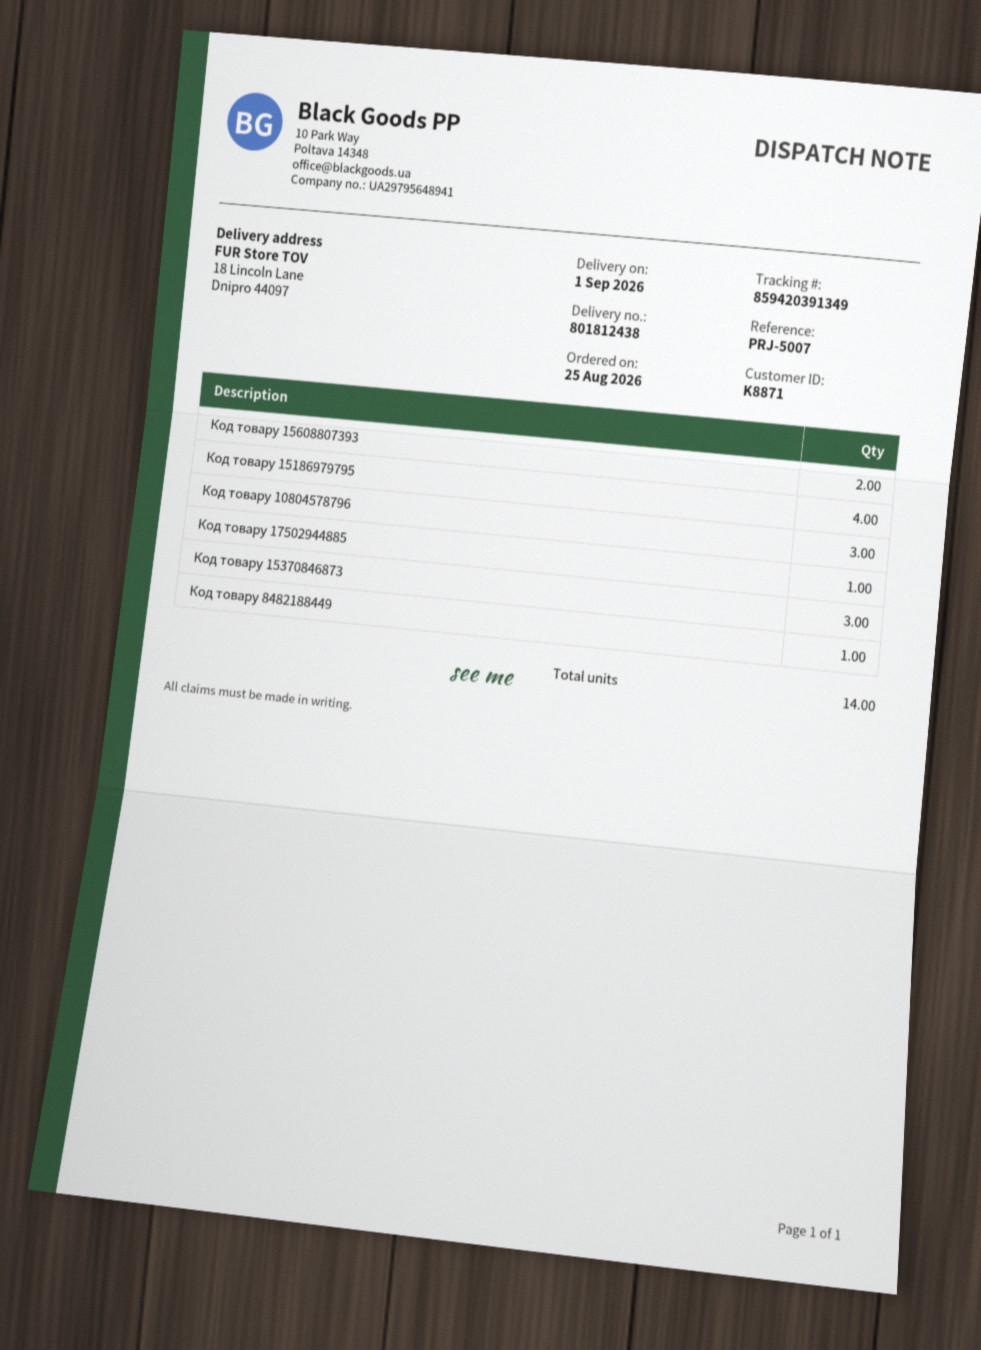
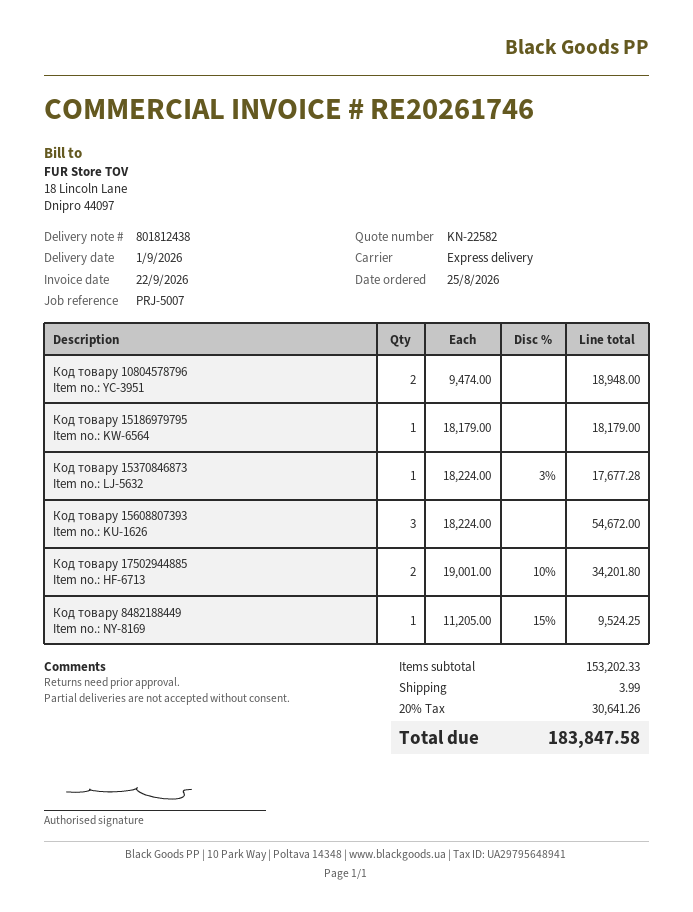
Код товару 15608807393: 2 -> 3
Код товару 15186979795: 4 -> 1
Код товару 10804578796: 3 -> 2
Код товару 17502944885: 1 -> 2
Код товару 15370846873: 3 -> 1

